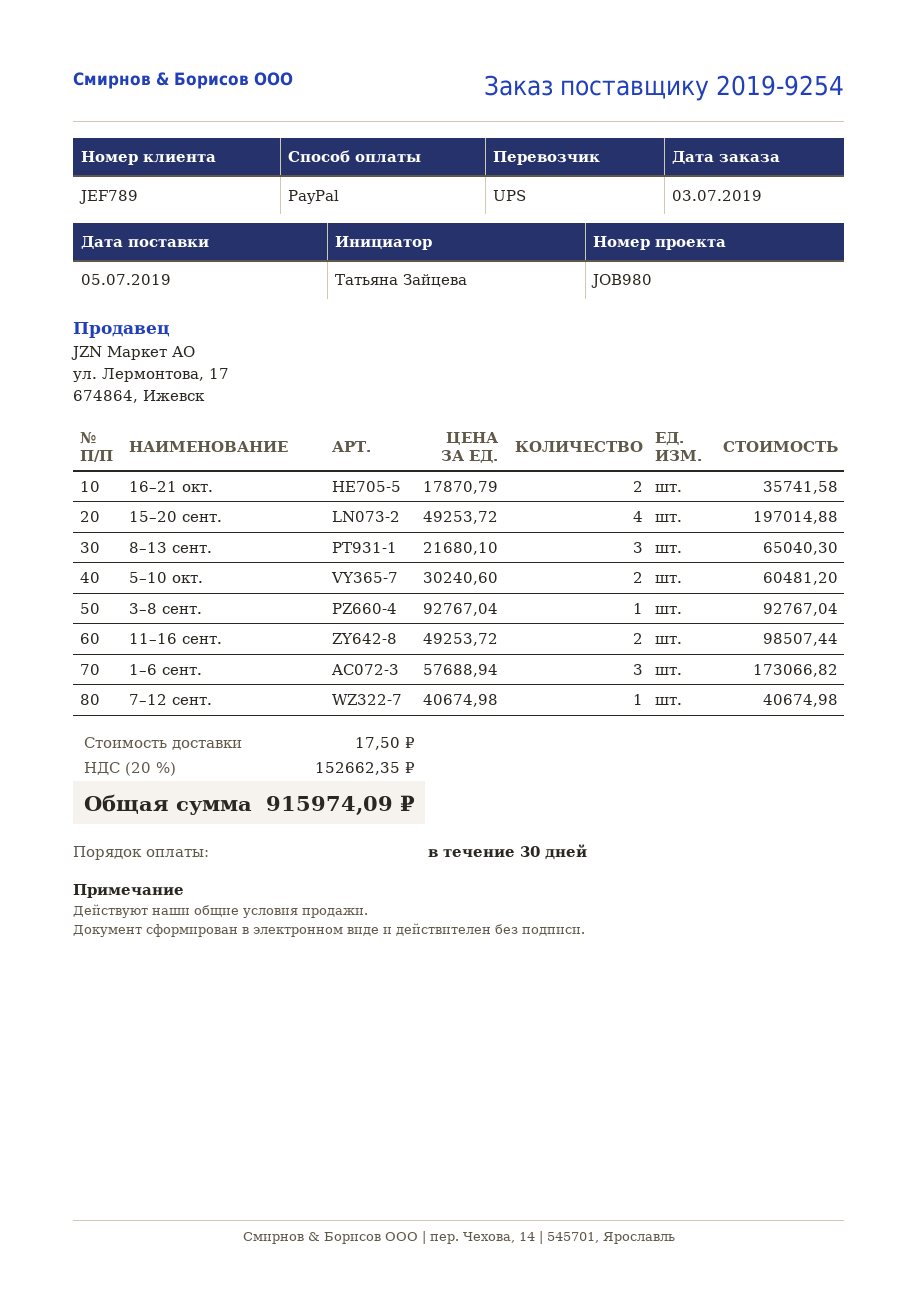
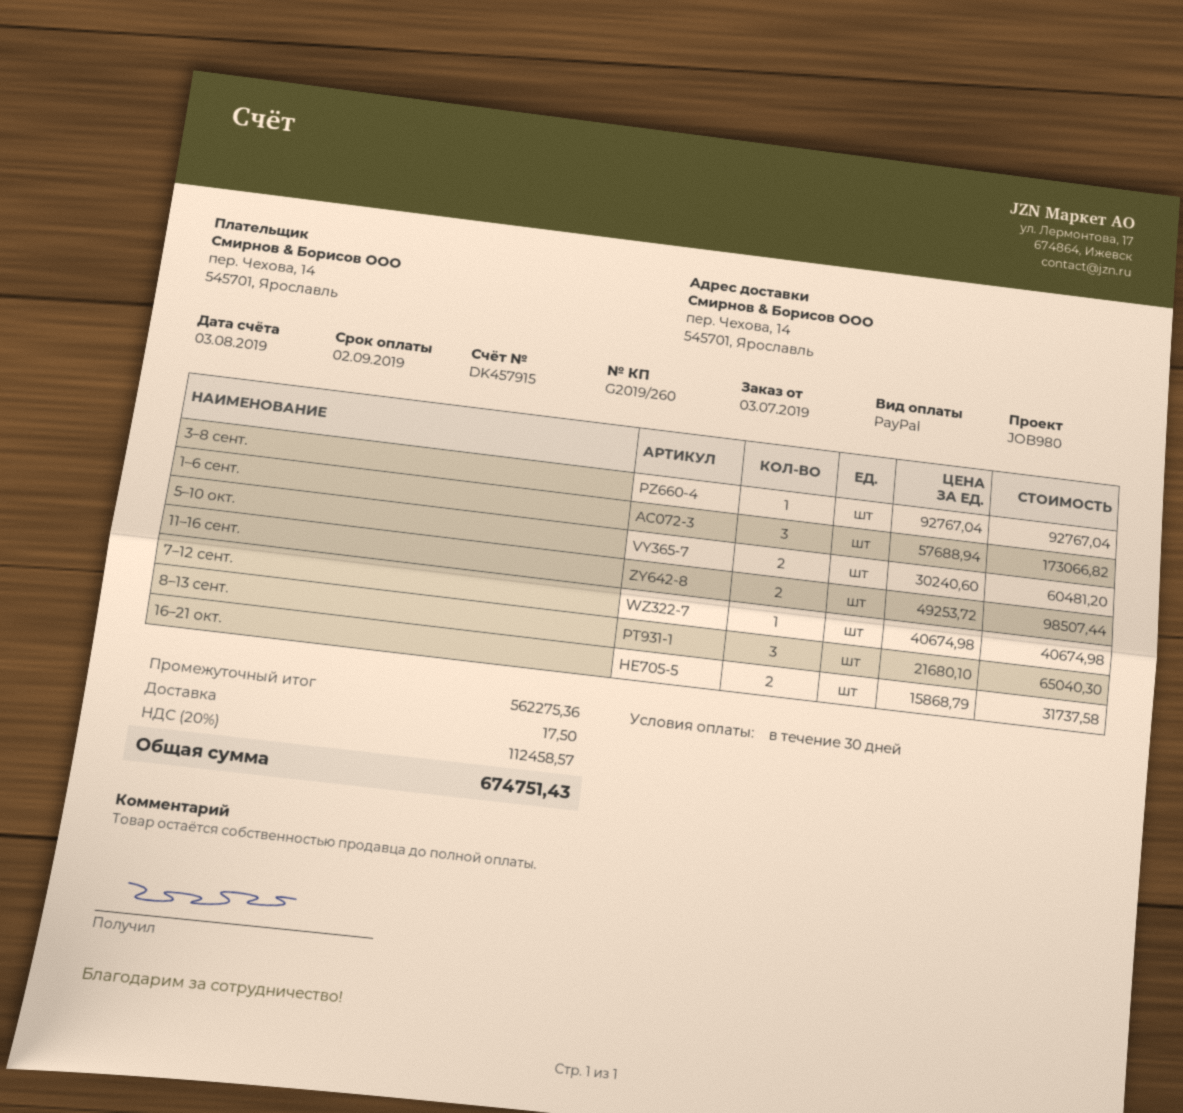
16–21 окт.: 2 x 17870.79 = 35741.58 -> 2 x 15868.79 = 31737.58
15–20 сент.: 4 x 49253.72 = 197014.88 -> none
tax: 20% = 152662.35 -> 20% = 112458.57
total: 915974.09 -> 674751.43

